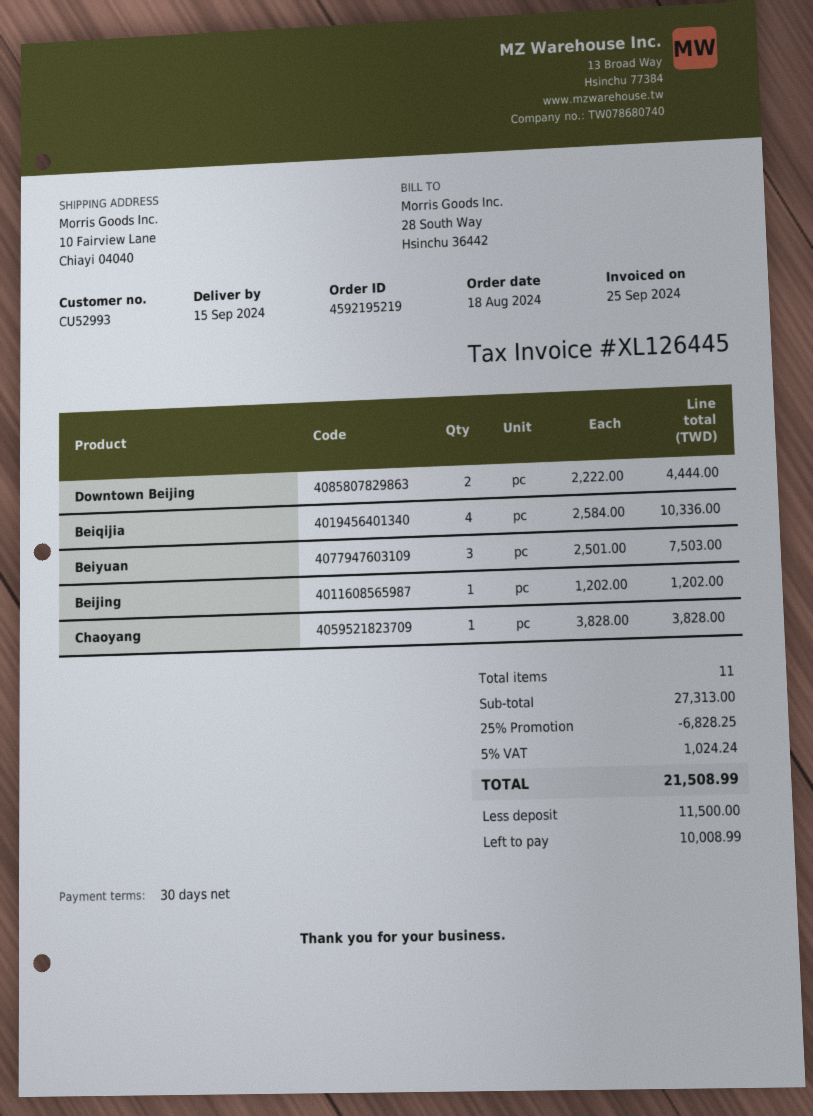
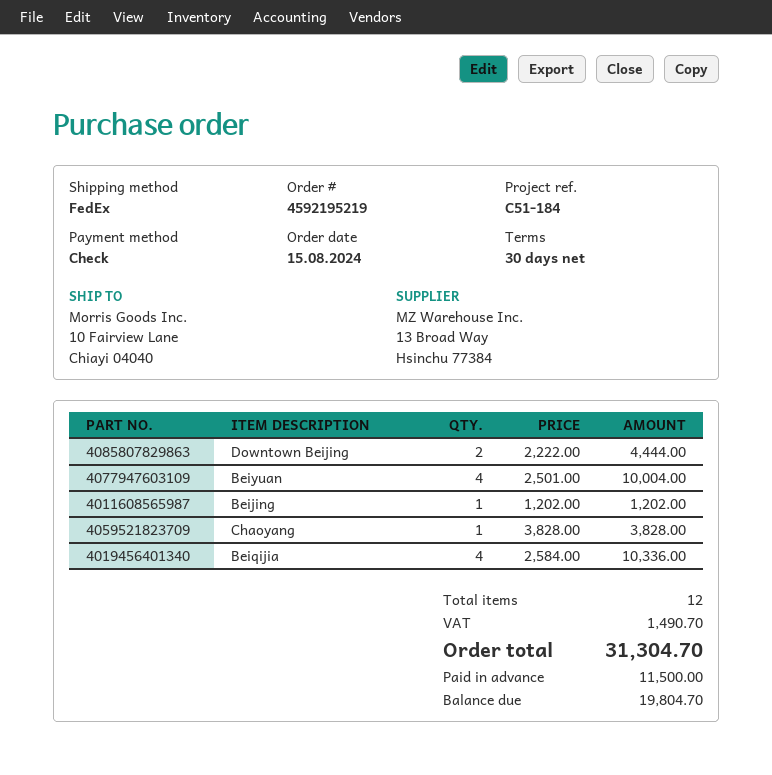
order date: 2024-08-18 -> 2024-08-15
Beiyuan: 3 x 2501.00 = 7503.00 -> 4 x 2501.00 = 10004.00
total quantity: 11 -> 12
discount: 25% = 6828.25 -> none
tax: 1024.24 -> 1490.70
total: 21508.99 -> 31304.70
balance: 10008.99 -> 19804.70

